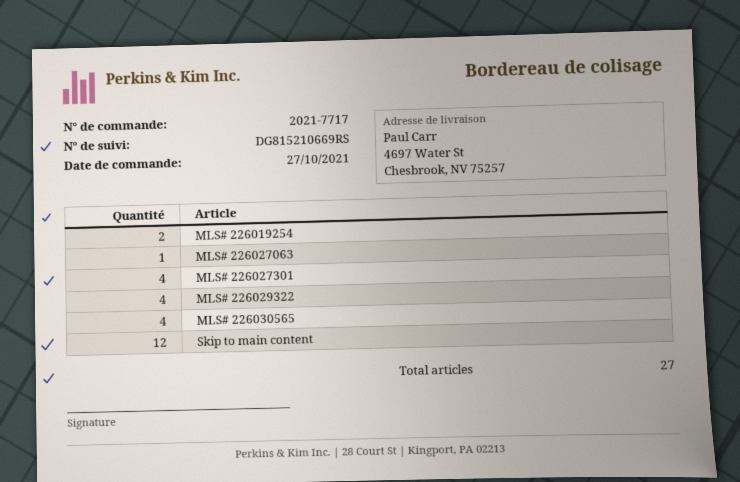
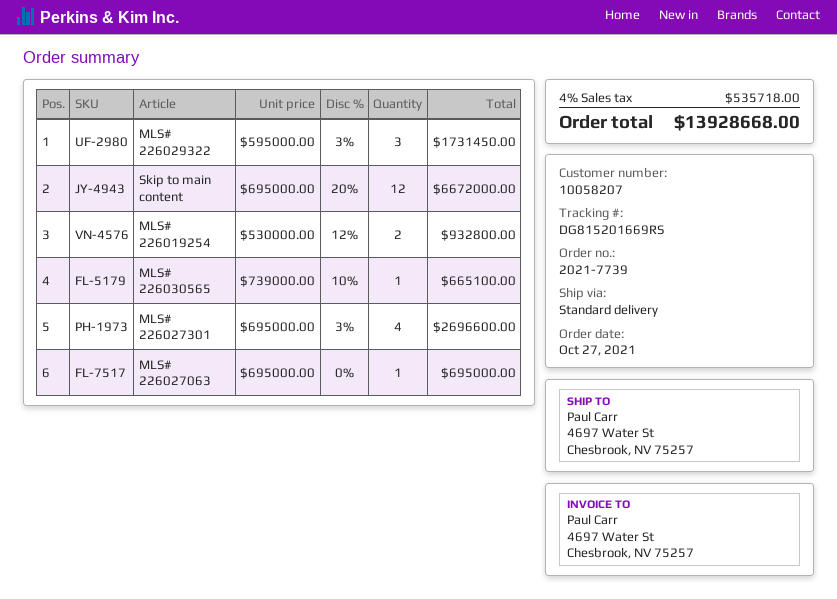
order number: 2021-7717 -> 2021-7739
tracking number: DG815210669RS -> DG815201669RS
MLS# 226029322: 4 -> 3
MLS# 226030565: 4 -> 1

